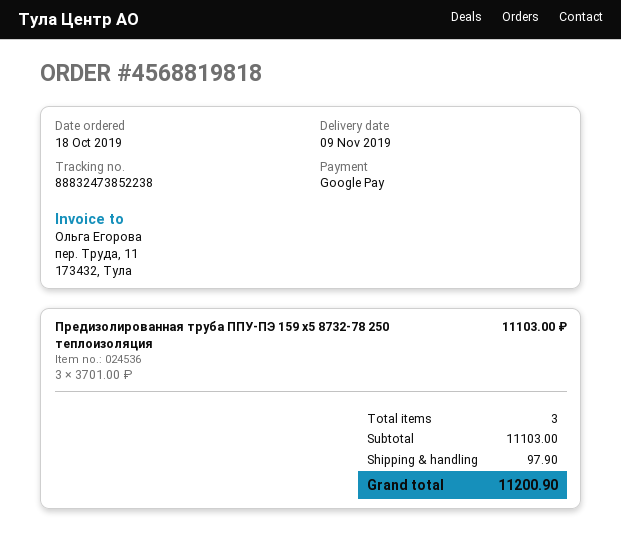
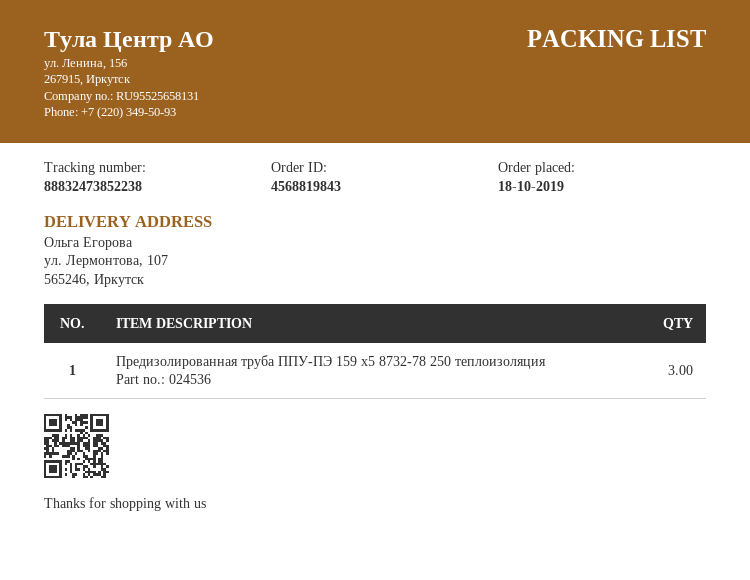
order number: 4568819818 -> 4568819843

